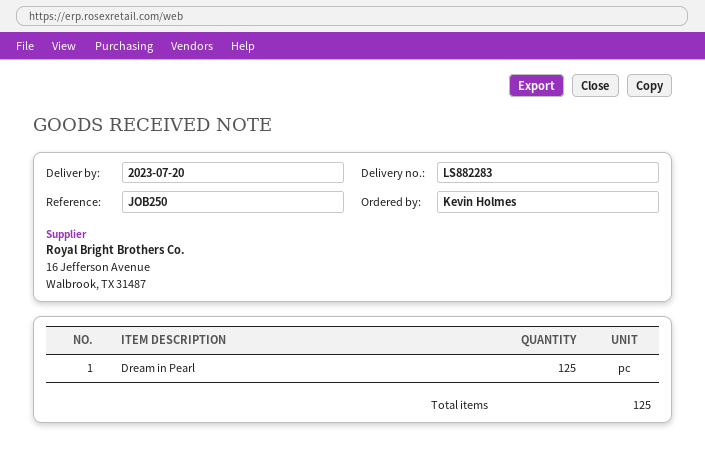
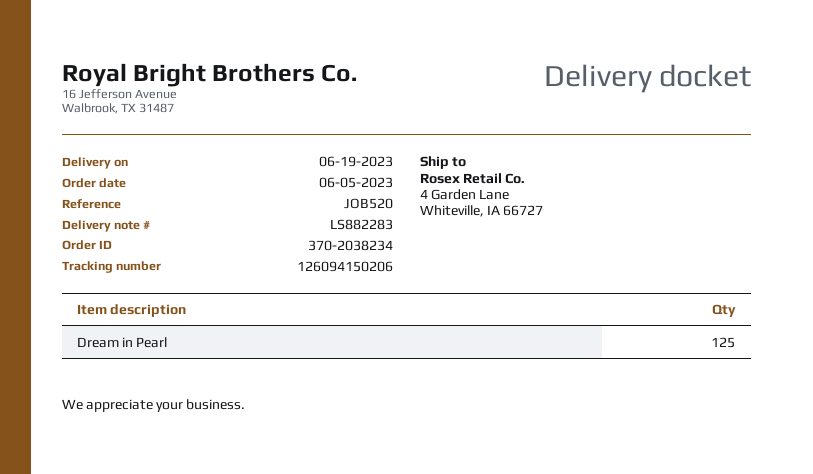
delivery date: 2023-07-20 -> 2023-06-19
reference: JOB250 -> JOB520

